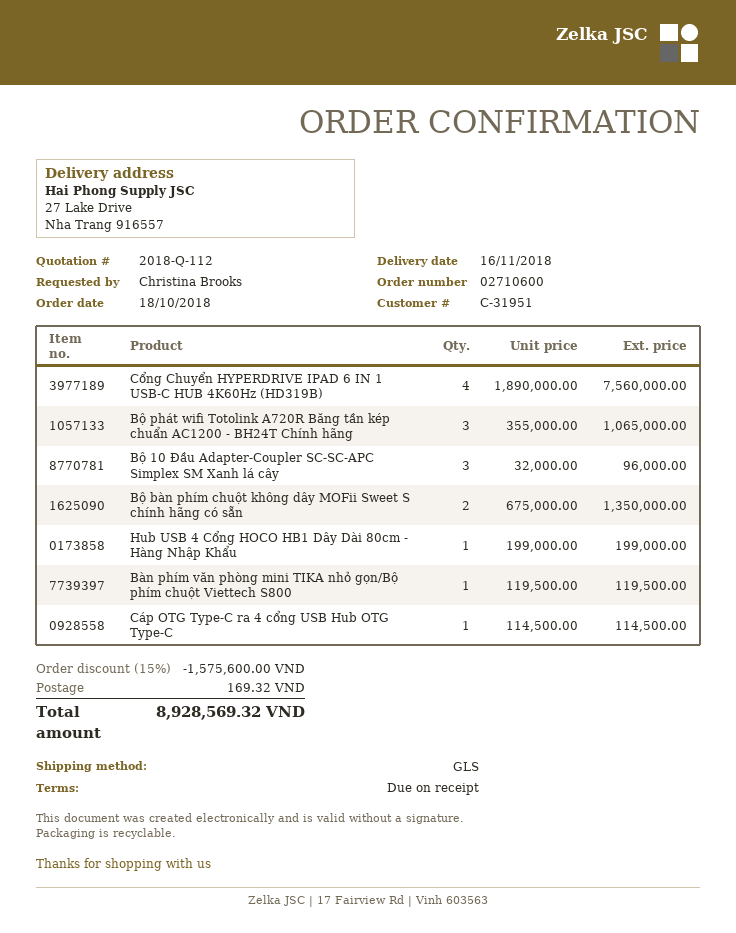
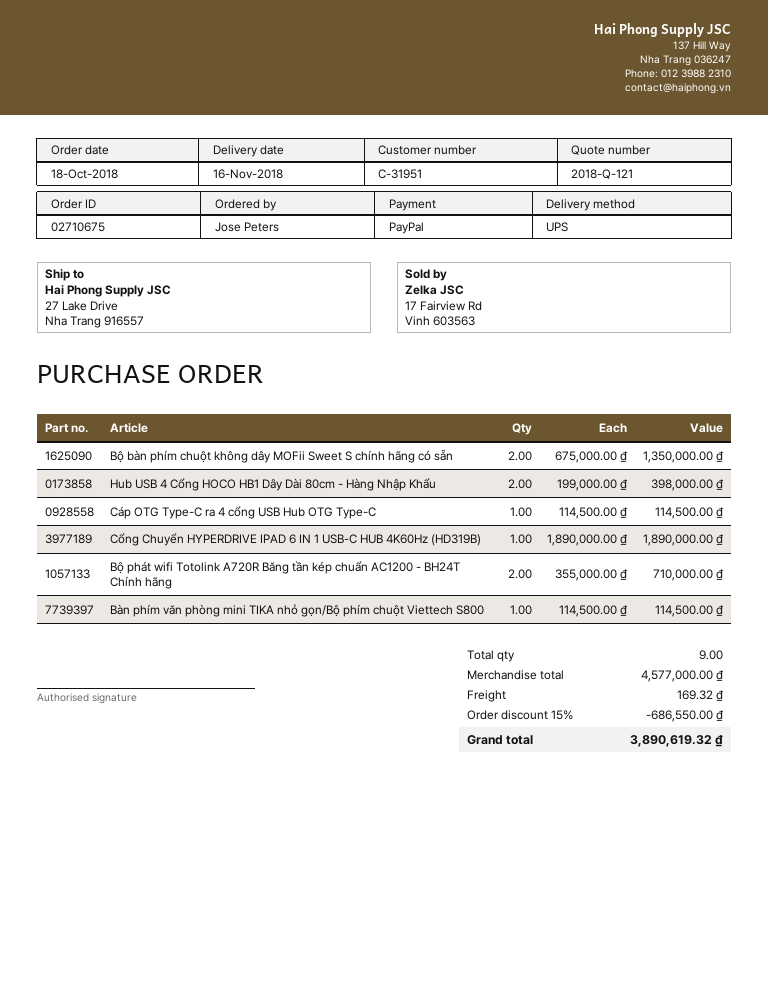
quote number: 2018-Q-112 -> 2018-Q-121
order number: 02710600 -> 02710675
ordered by: Christina Brooks -> Jose Peters
shipping method: GLS -> UPS
Cổng Chuyển HYPERDRIVE IPAD 6 IN 1 USB-C HUB 4K60Hz (HD319B): 4 x 1890000.00 = 7560000.00 -> 1 x 1890000.00 = 1890000.00
Bộ phát wifi Totolink A720R Băng tần kép chuẩn AC1200 - BH24T Chính hãng: 3 x 355000.00 = 1065000.00 -> 2 x 355000.00 = 710000.00
Bộ 10 Đầu Adapter-Coupler SC-SC-APC Simplex SM Xanh lá cây: 3 x 32000.00 = 96000.00 -> none
Hub USB 4 Cổng HOCO HB1 Dây Dài 80cm - Hàng Nhập Khẩu: 1 x 199000.00 = 199000.00 -> 2 x 199000.00 = 398000.00
Bàn phím văn phòng mini TIKA nhỏ gọn/Bộ phím chuột Viettech S800: 1 x 119500.00 = 119500.00 -> 1 x 114500.00 = 114500.00
discount: 15% = 1575600.00 -> 15% = 686550.00
total: 8928569.32 -> 3890619.32

